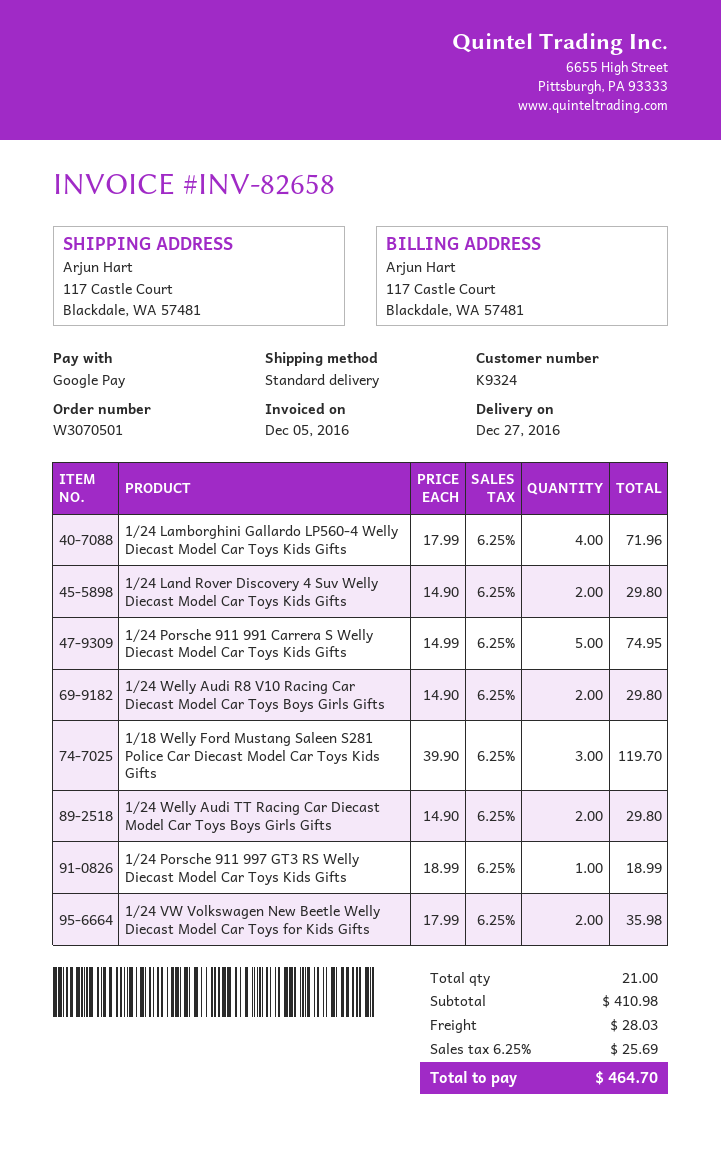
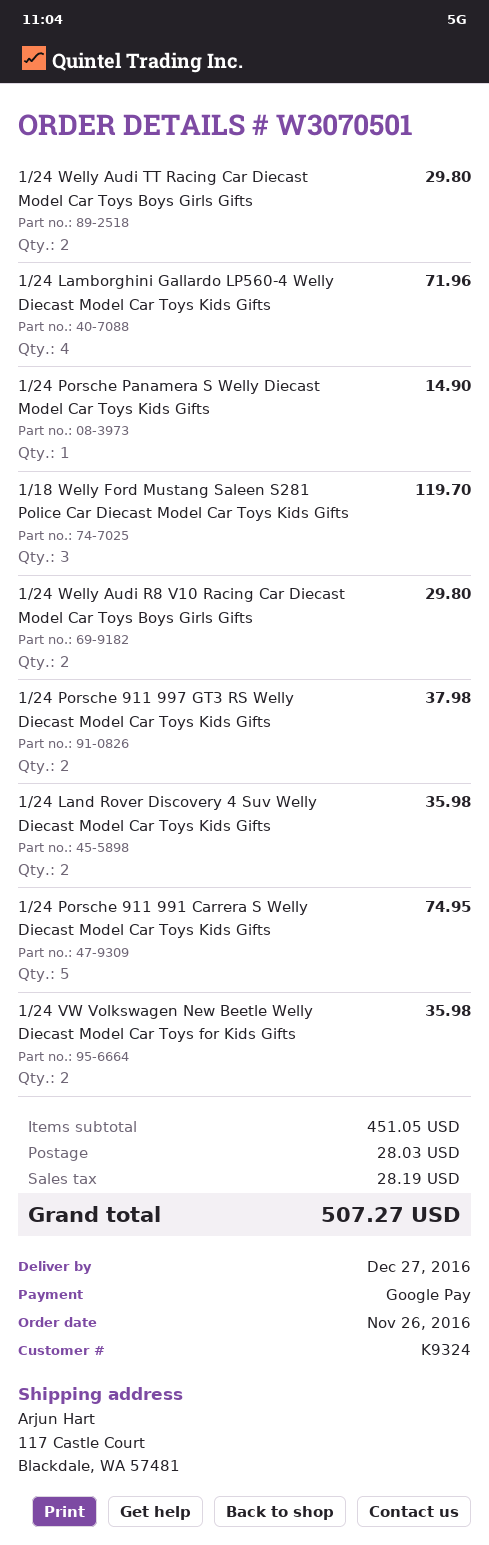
1/24 Land Rover Discovery 4 Suv Welly Diecast Model Car Toys Kids Gifts: 2 for 29.80 -> 2 for 35.98
1/24 Porsche 911 997 GT3 RS Welly Diecast Model Car Toys Kids Gifts: 1 for 18.99 -> 2 for 37.98
1/24 Porsche Panamera S Welly Diecast Model Car Toys Kids Gifts: none -> 1 for 14.90
subtotal: 410.98 -> 451.05
tax: 25.69 -> 28.19
total: 464.70 -> 507.27

